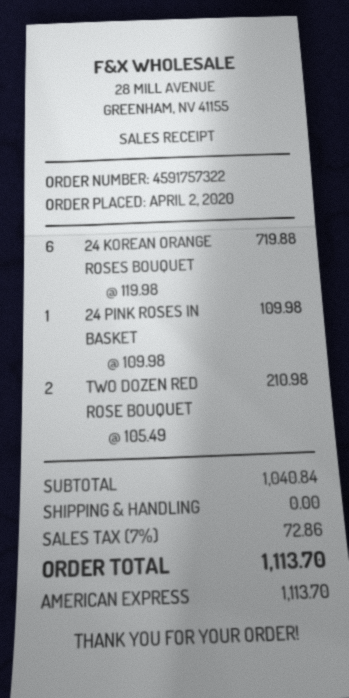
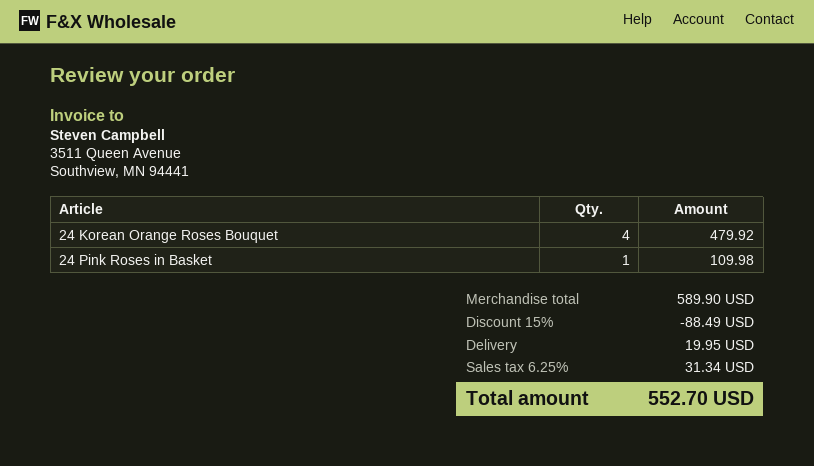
24 KOREAN ORANGE ROSES BOUQUET: 6 for 719.88 -> 4 for 479.92
TWO DOZEN RED ROSE BOUQUET: 2 for 210.98 -> none
subtotal: 1040.84 -> 589.90
discount: none -> 15% = 88.49
shipping: 0.00 -> 19.95
tax: 7% = 72.86 -> 6.25% = 31.34
total: 1113.70 -> 552.70

